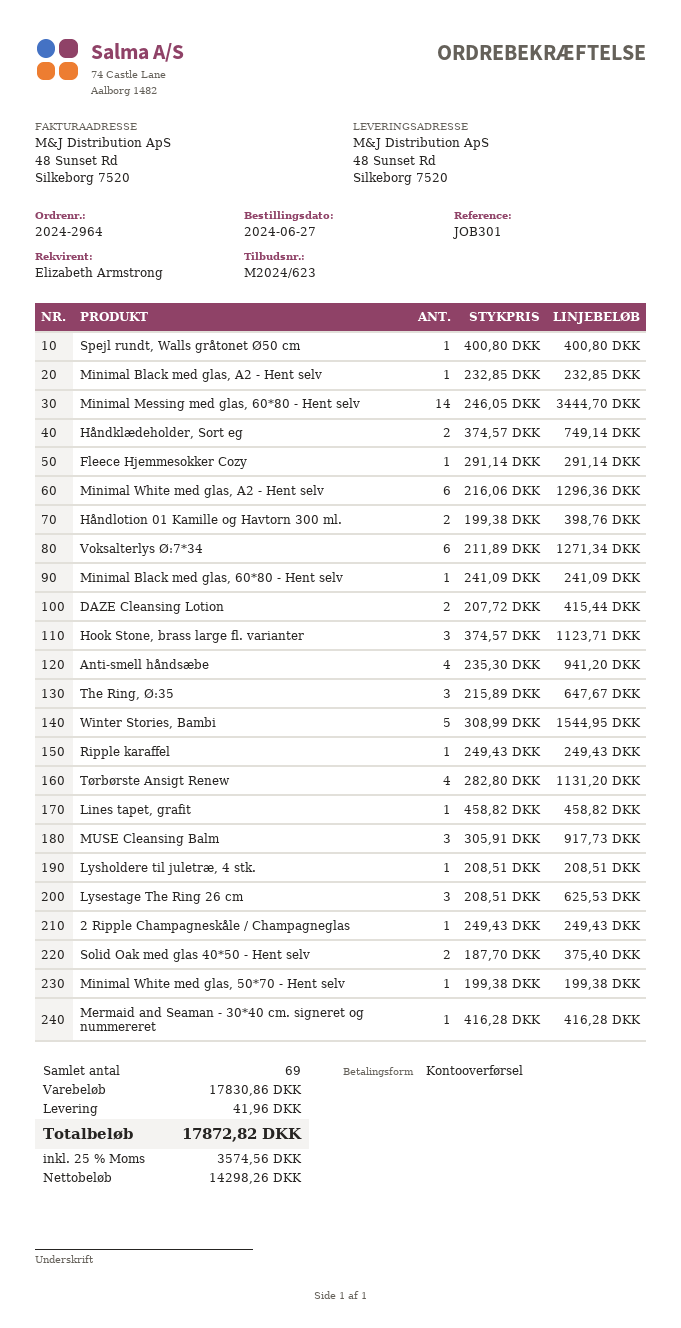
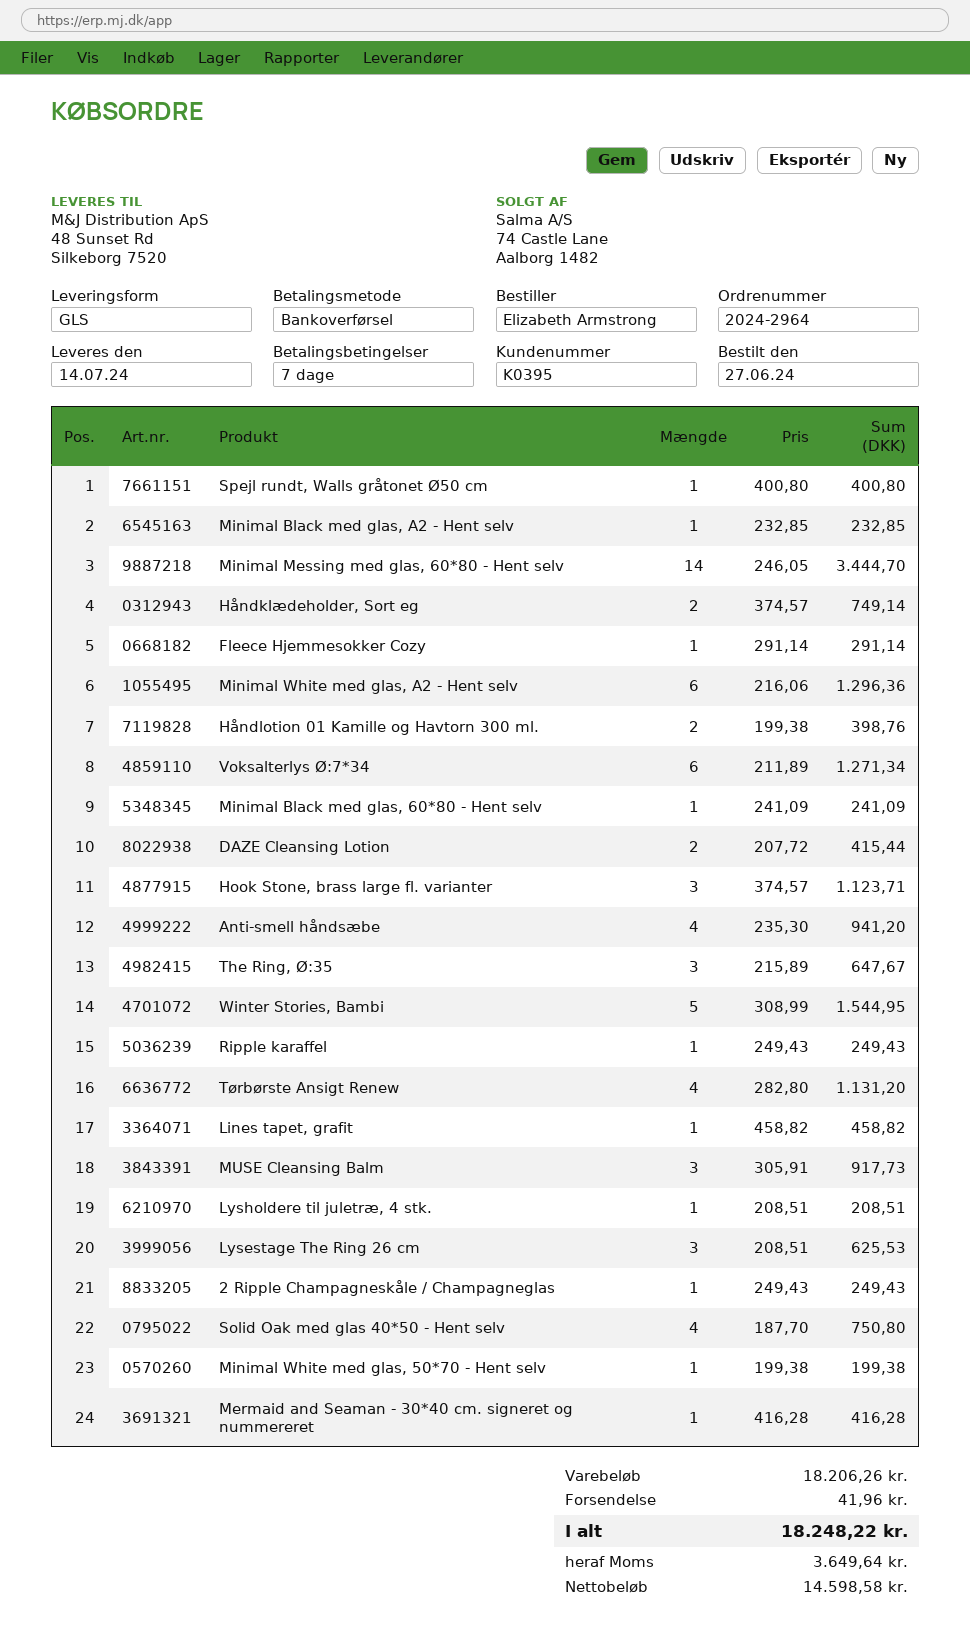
Solid Oak med glas 40*50 - Hent selv: 2 x 187.70 = 375.40 -> 4 x 187.70 = 750.80
subtotal: 17830.86 -> 18206.26
net: 14298.26 -> 14598.58
tax: 3574.56 -> 3649.64
total: 17872.82 -> 18248.22

